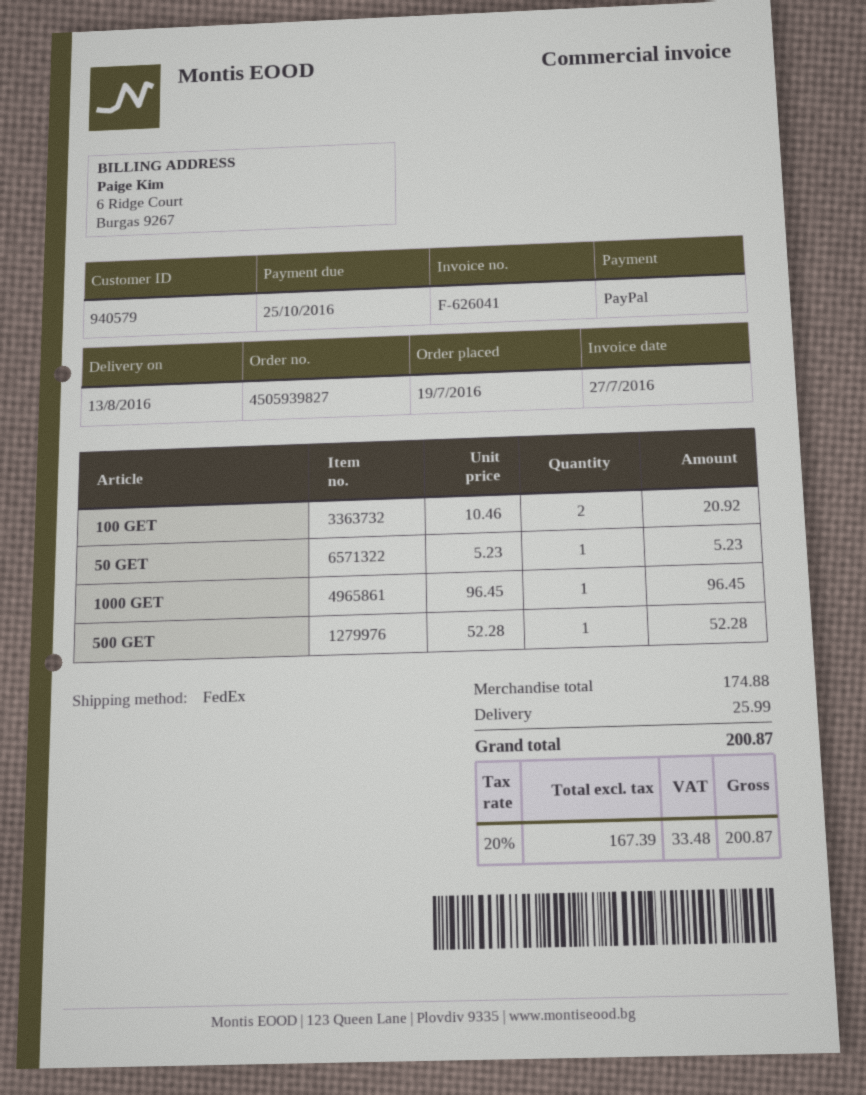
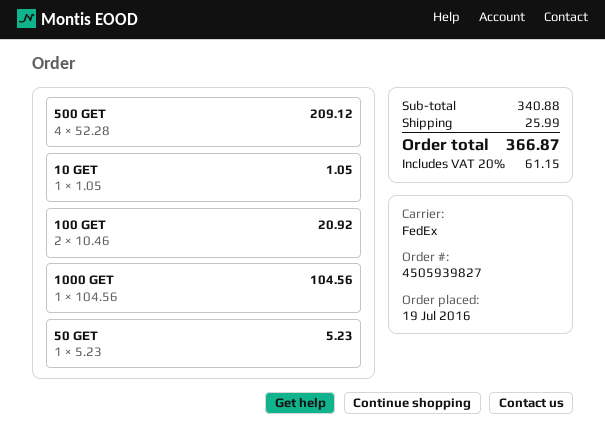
1000 GET: 1 x 96.45 = 96.45 -> 1 x 104.56 = 104.56
500 GET: 1 x 52.28 = 52.28 -> 4 x 52.28 = 209.12
10 GET: none -> 1 x 1.05 = 1.05
subtotal: 174.88 -> 340.88
tax: 20% = 33.48 -> 20% = 61.15
total: 200.87 -> 366.87

